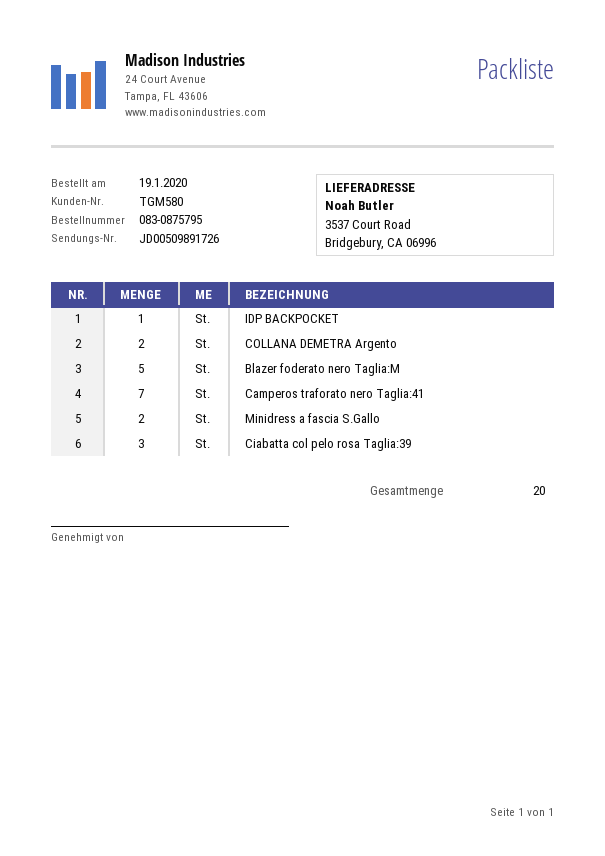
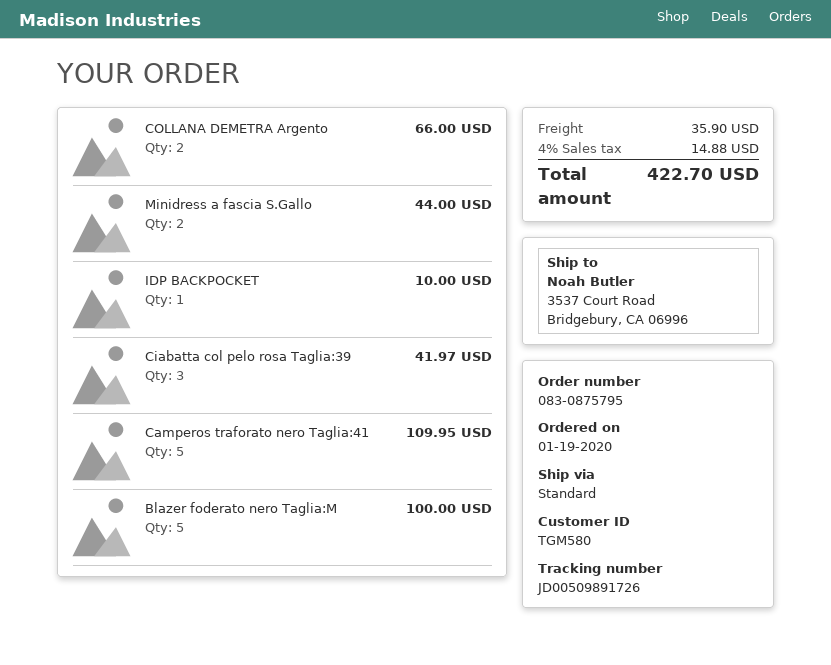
Camperos traforato nero Taglia:41: 7 -> 5

